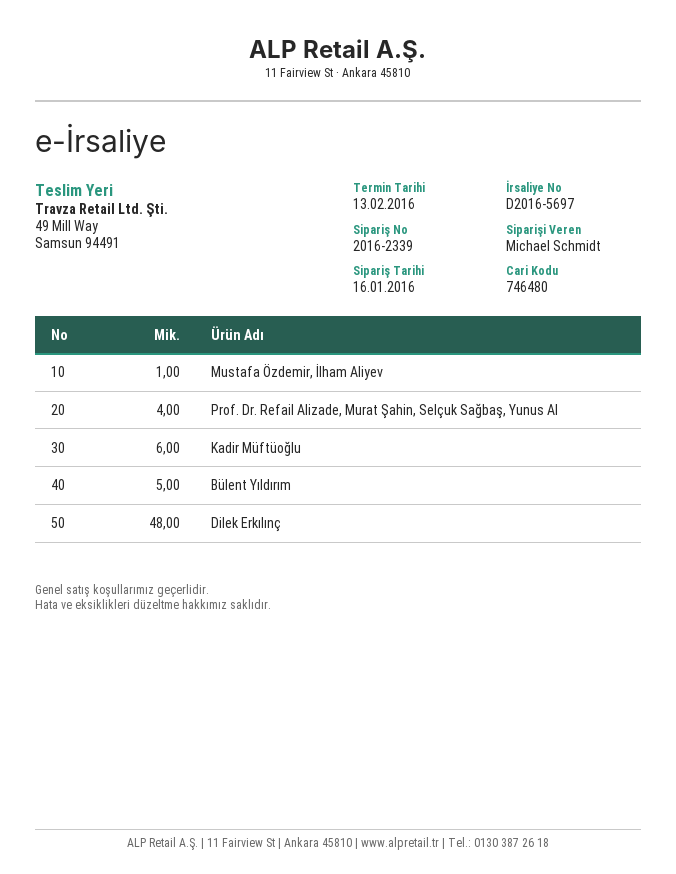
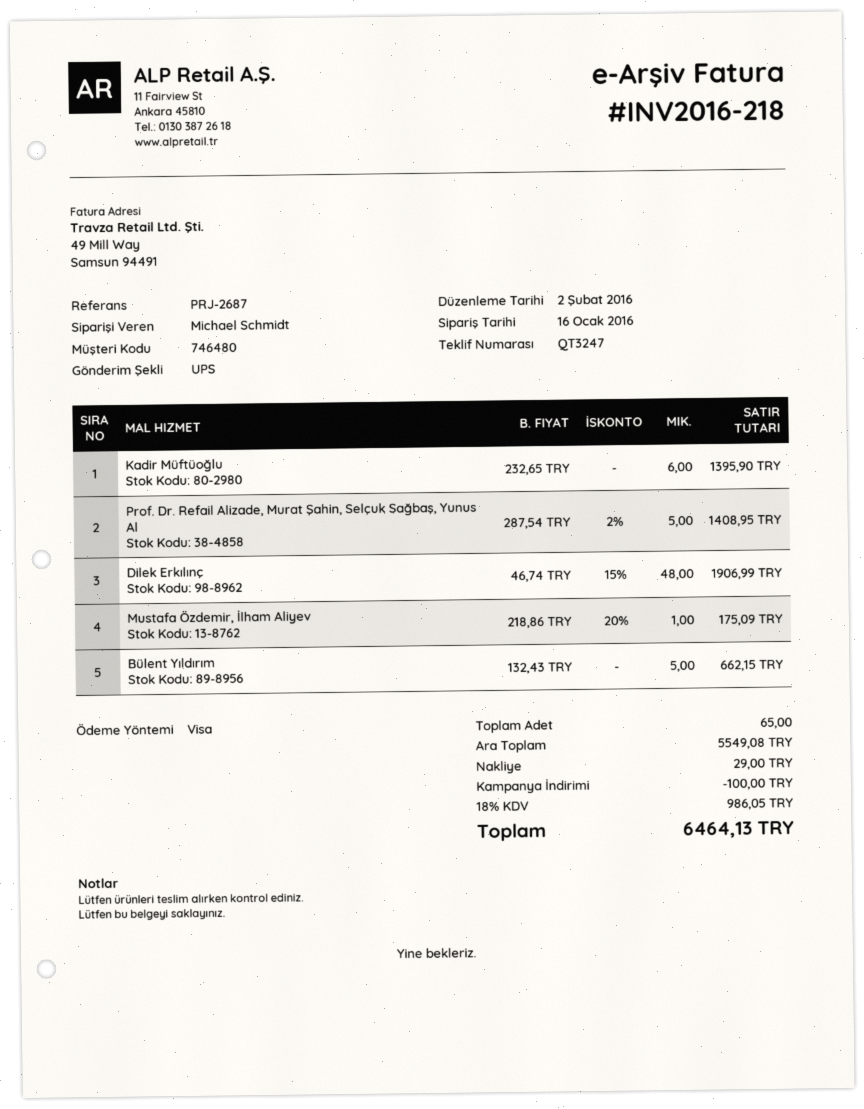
Prof. Dr. Refail Alizade, Murat Şahin, Selçuk Sağbaş, Yunus Al: 4 -> 5

